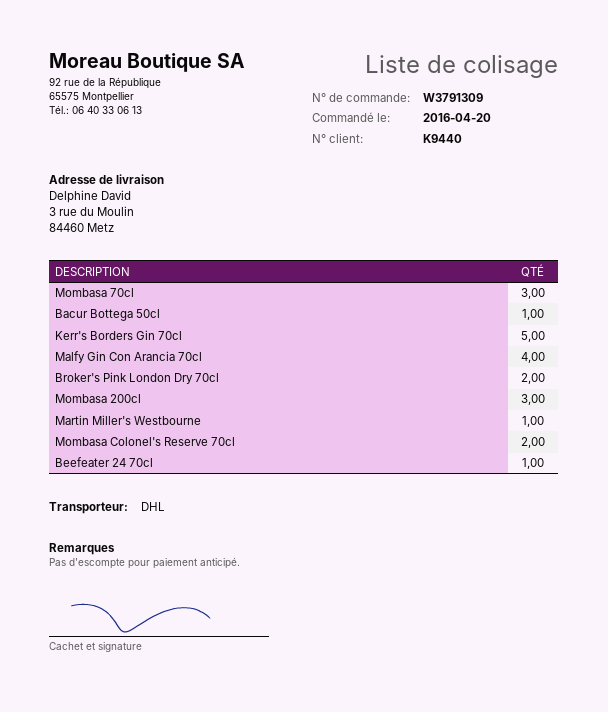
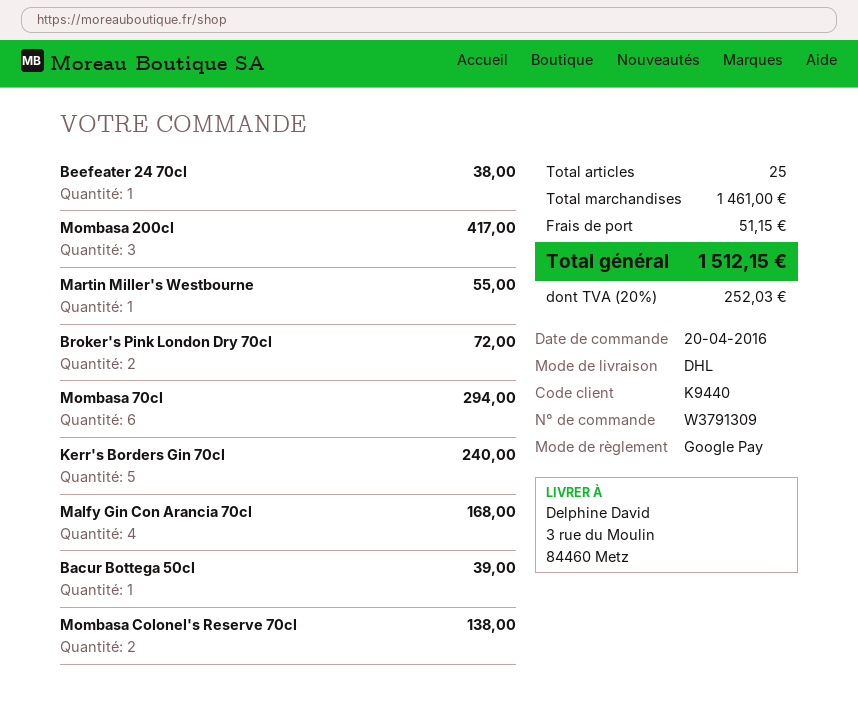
Mombasa 70cl: 3 -> 6

